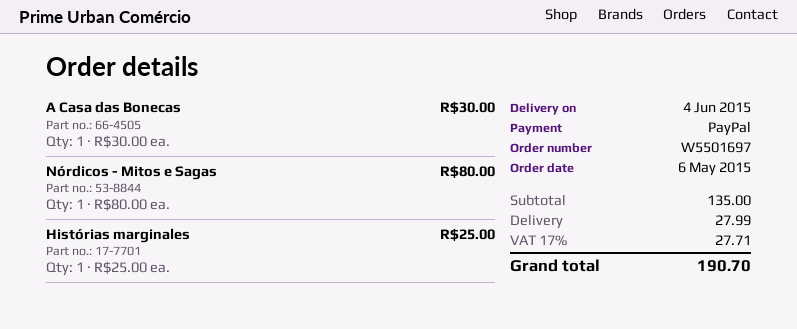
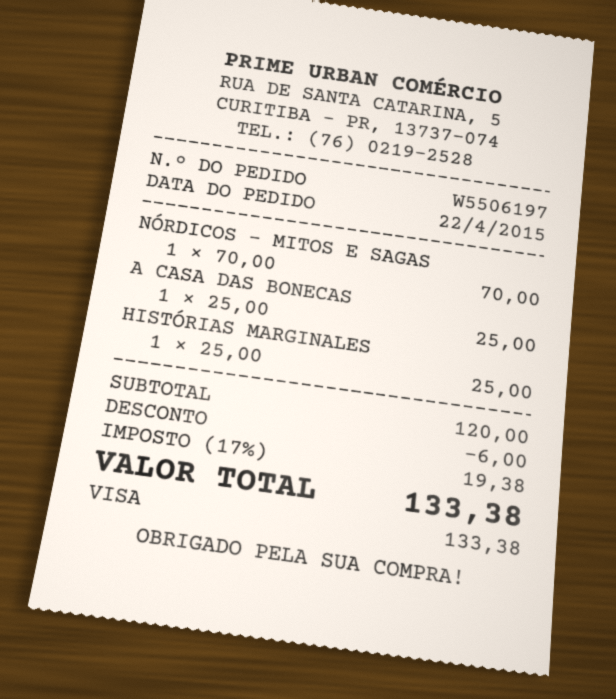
order number: W5501697 -> W5506197
order date: 2015-05-06 -> 2015-04-22
payment method: PayPal -> Visa
A Casa das Bonecas: 1 x 30.00 = 30.00 -> 1 x 25.00 = 25.00
Nórdicos - Mitos e Sagas: 1 x 80.00 = 80.00 -> 1 x 70.00 = 70.00
subtotal: 135.00 -> 120.00
discount: none -> 6.00
shipping: 27.99 -> none
tax: 17% = 27.71 -> 17% = 19.38
total: 190.70 -> 133.38

